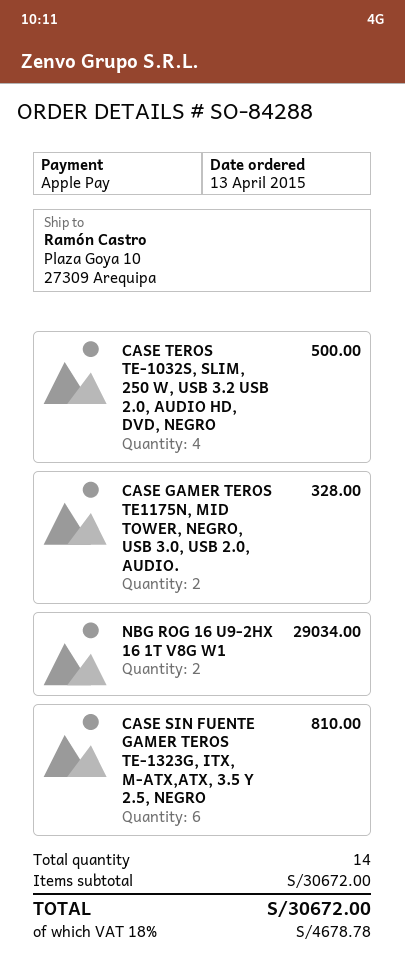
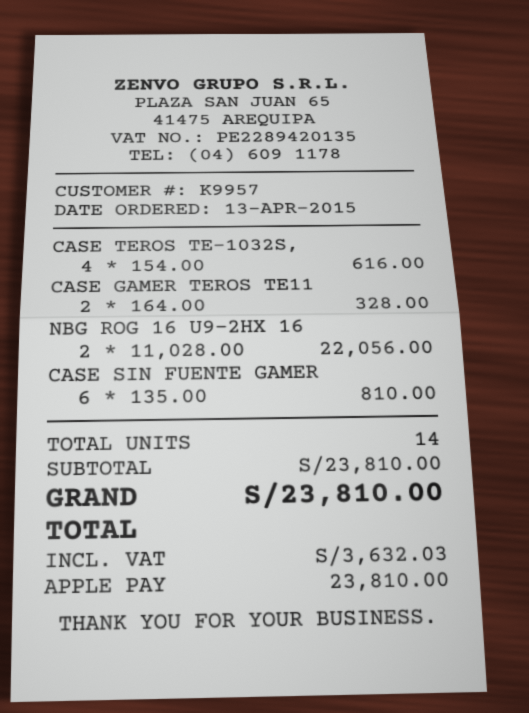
CASE TEROS TE-1032S, SLIM, 250 W, USB 3.2 USB 2.0, AUDIO HD, DVD, NEGRO: 4 for 500.00 -> 4 for 616.00
NBG ROG 16 U9-2HX 16 1T V8G W1: 2 for 29034.00 -> 2 for 22056.00
subtotal: 30672.00 -> 23810.00
tax: 4678.78 -> 3632.03
total: 30672.00 -> 23810.00

